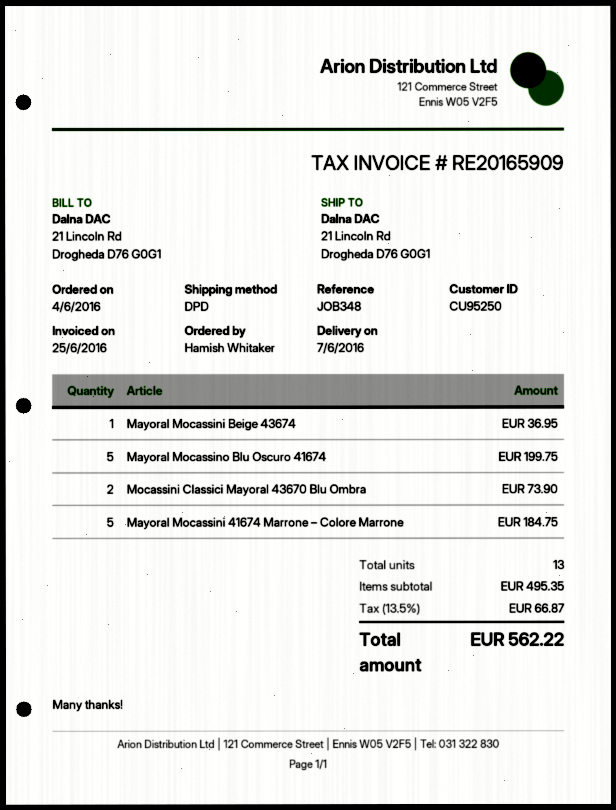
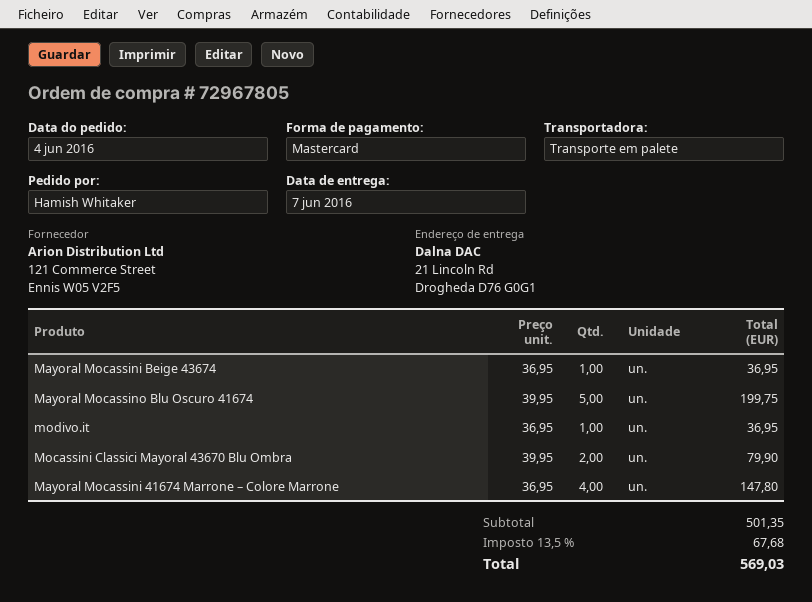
shipping method: DPD -> pallet freight
Mocassini Classici Mayoral 43670 Blu Ombra: 2 for 73.90 -> 2 for 79.90
Mayoral Mocassini 41674 Marrone – Colore Marrone: 5 for 184.75 -> 4 for 147.80
modivo.it: none -> 1 for 36.95
subtotal: 495.35 -> 501.35
tax: 13.5% = 66.87 -> 13.5% = 67.68
total: 562.22 -> 569.03

